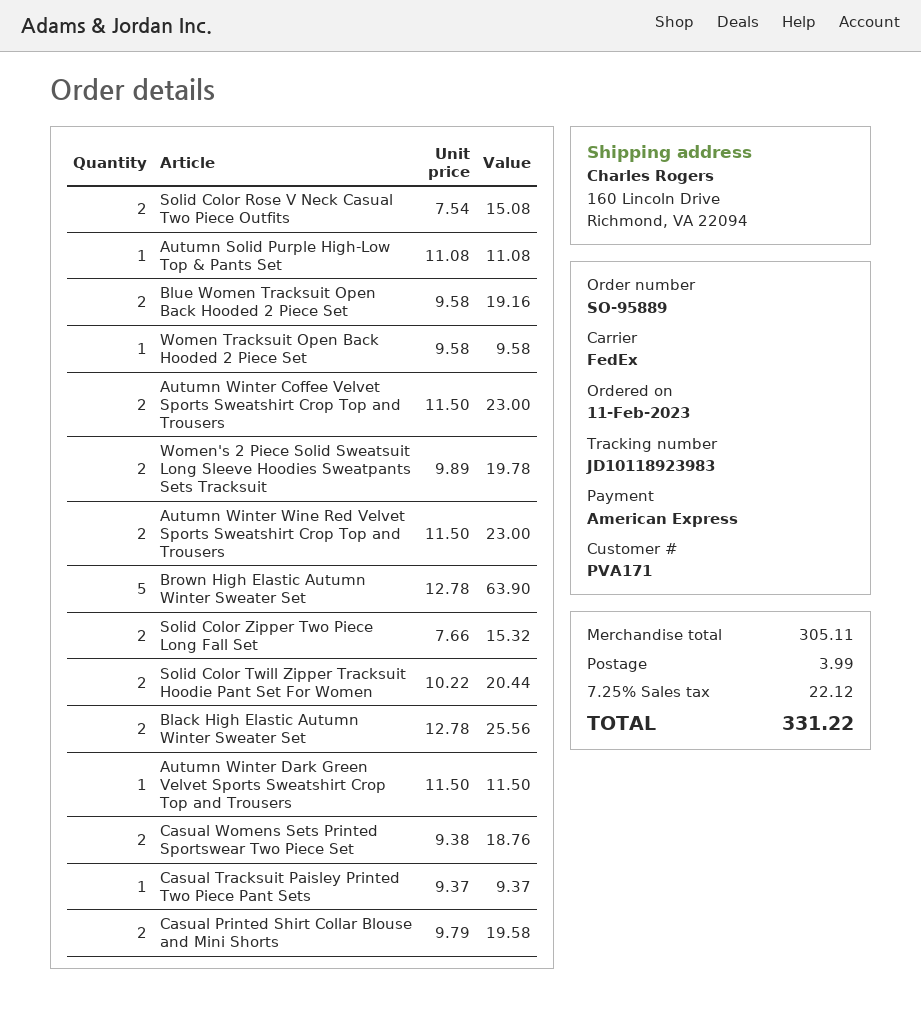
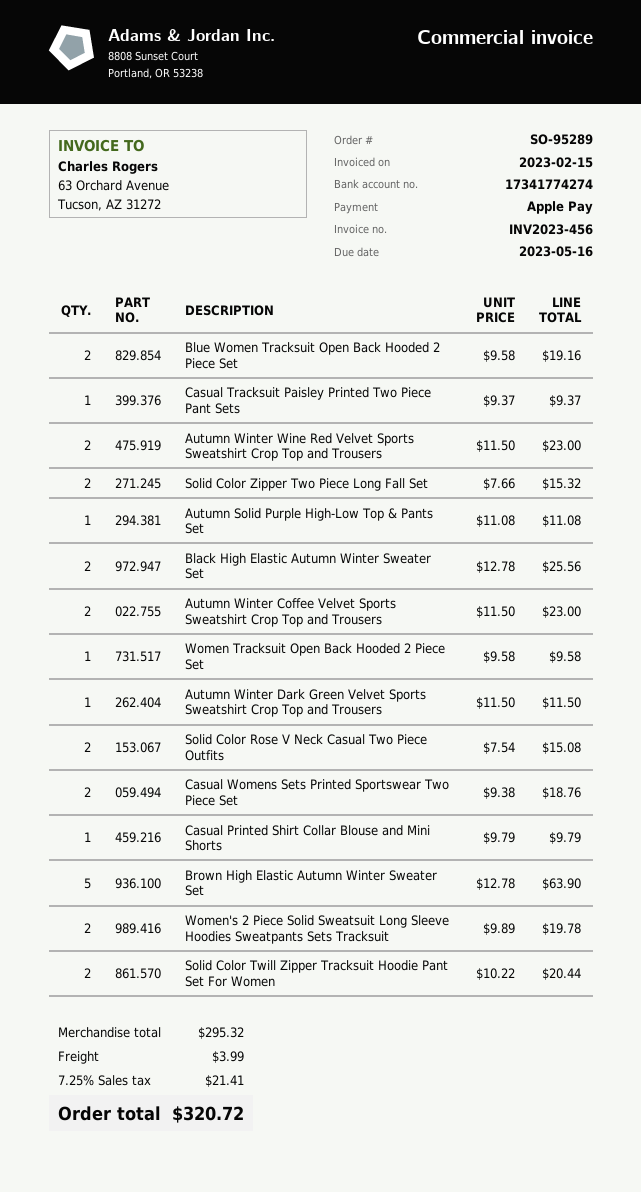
order number: SO-95889 -> SO-95289
payment method: American Express -> Apple Pay
Casual Printed Shirt Collar Blouse and Mini Shorts: 2 x 9.79 = 19.58 -> 1 x 9.79 = 9.79
subtotal: 305.11 -> 295.32
tax: 7.25% = 22.12 -> 7.25% = 21.41
total: 331.22 -> 320.72

